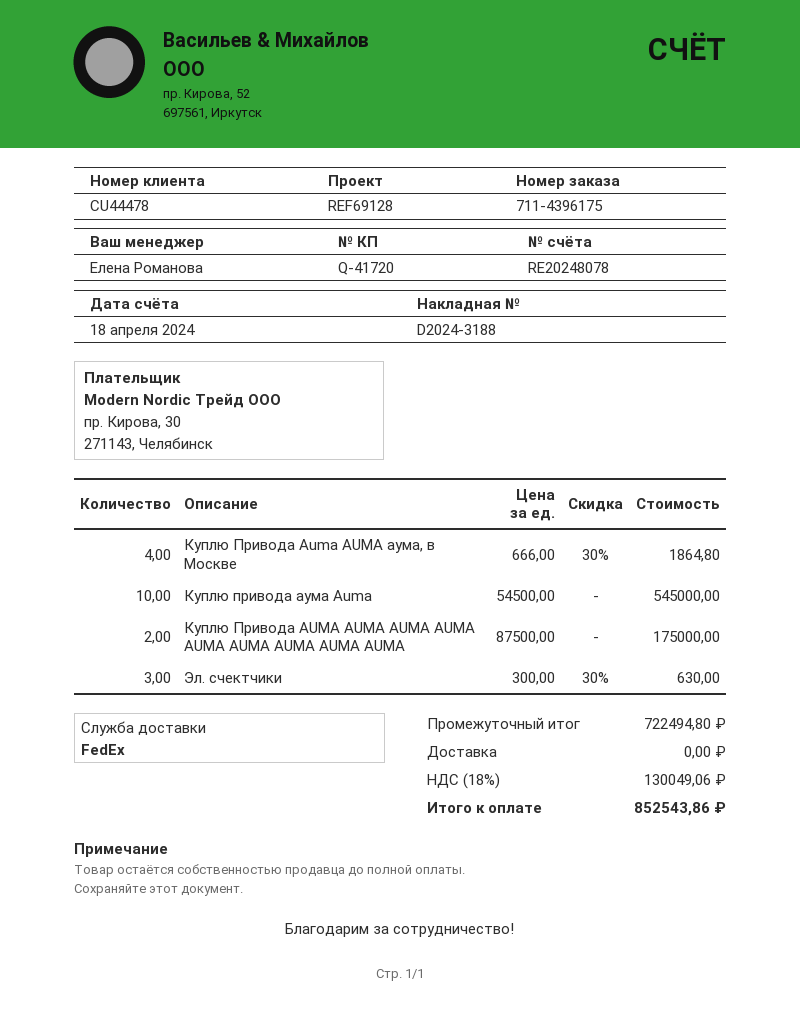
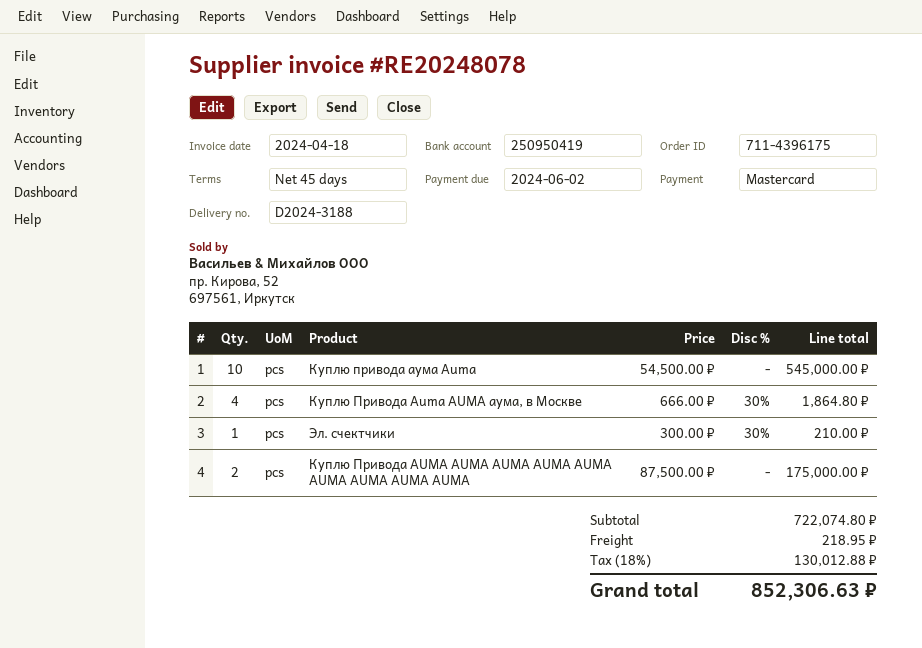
Эл. счектчики: 3 x 300.00 - 30% = 630.00 -> 1 x 300.00 - 30% = 210.00
subtotal: 722494.80 -> 722074.80
shipping: 0.00 -> 218.95
tax: 18% = 130049.06 -> 18% = 130012.88
total: 852543.86 -> 852306.63

